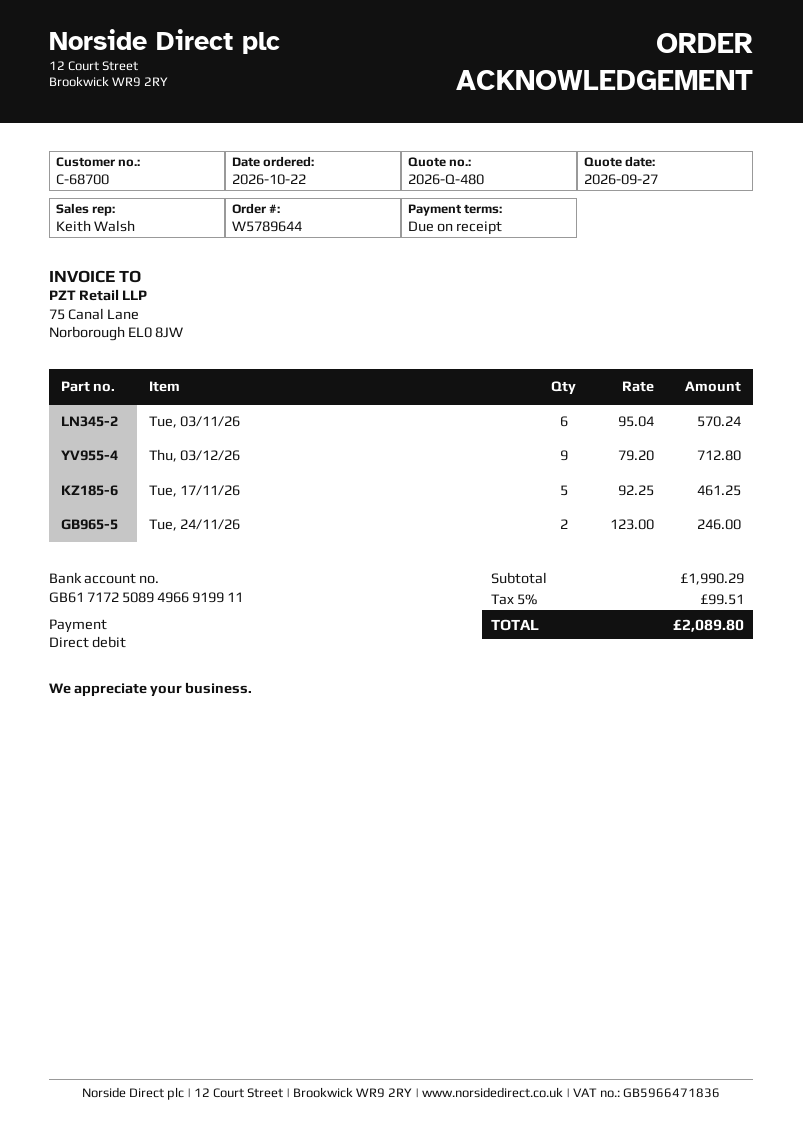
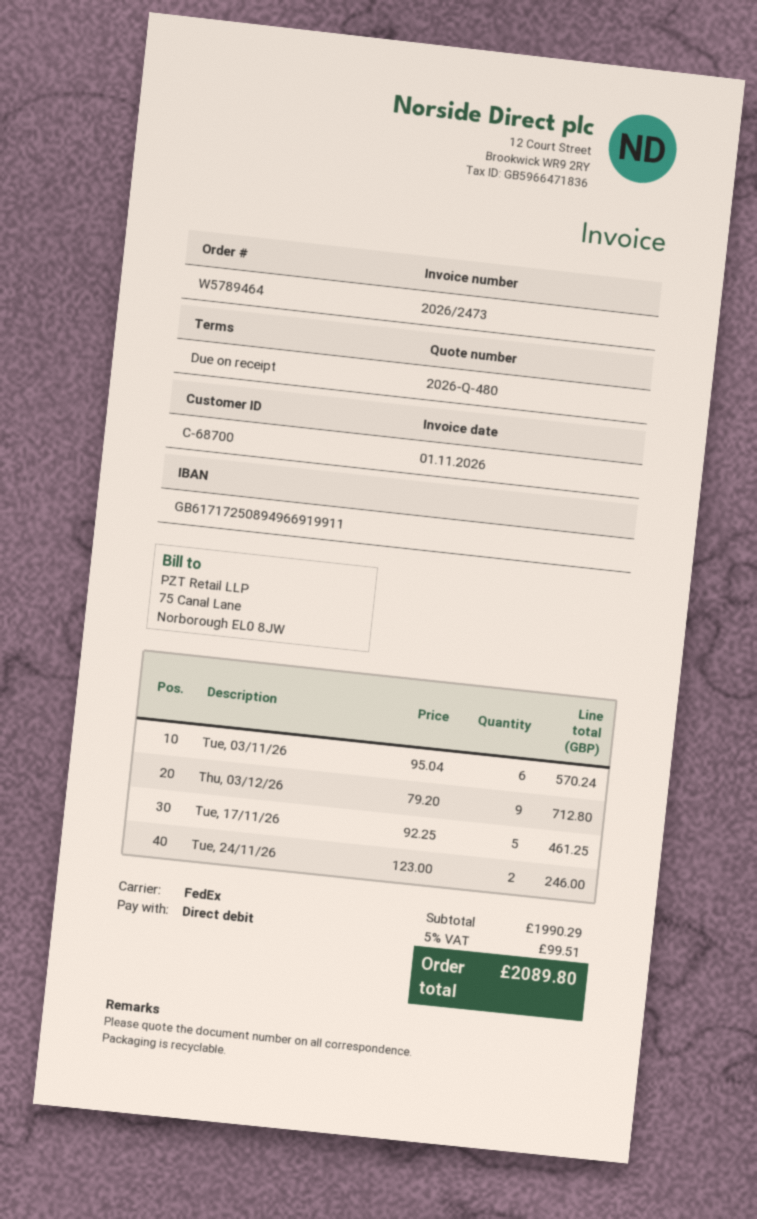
order number: W5789644 -> W5789464

